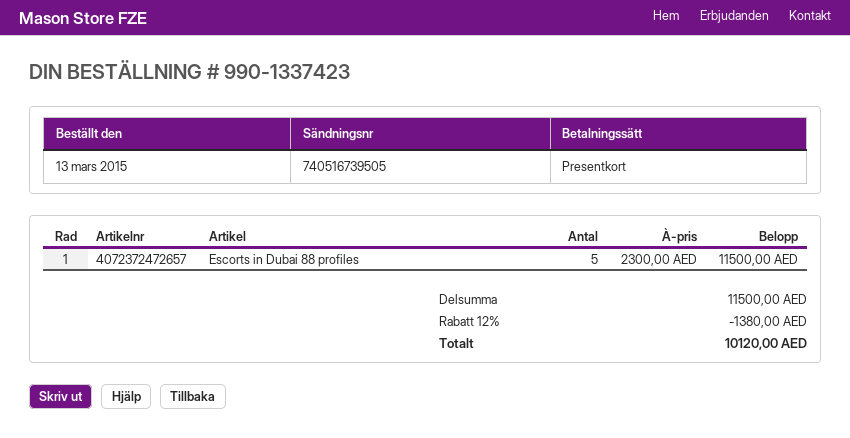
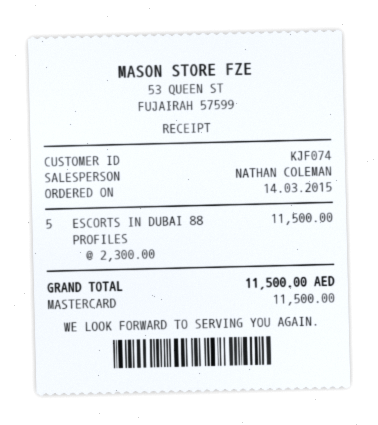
order date: 2015-03-13 -> 2015-03-14
payment method: gift card -> Mastercard
discount: 12% = 1380.00 -> none
total: 10120.00 -> 11500.00

